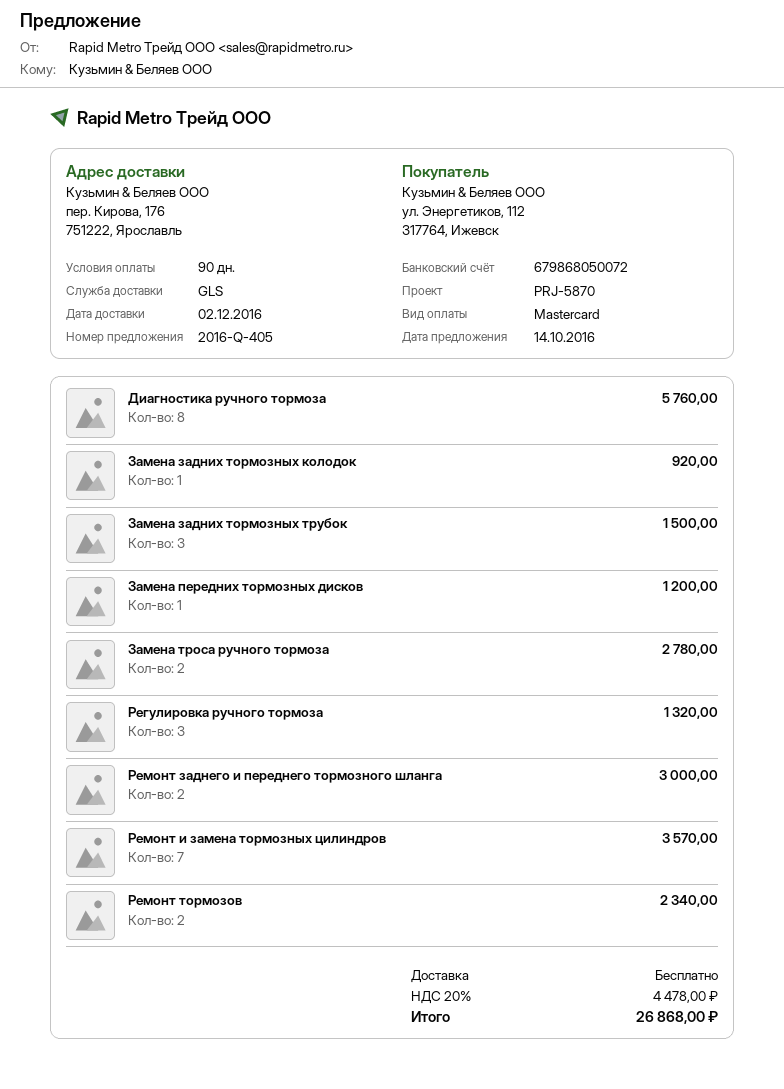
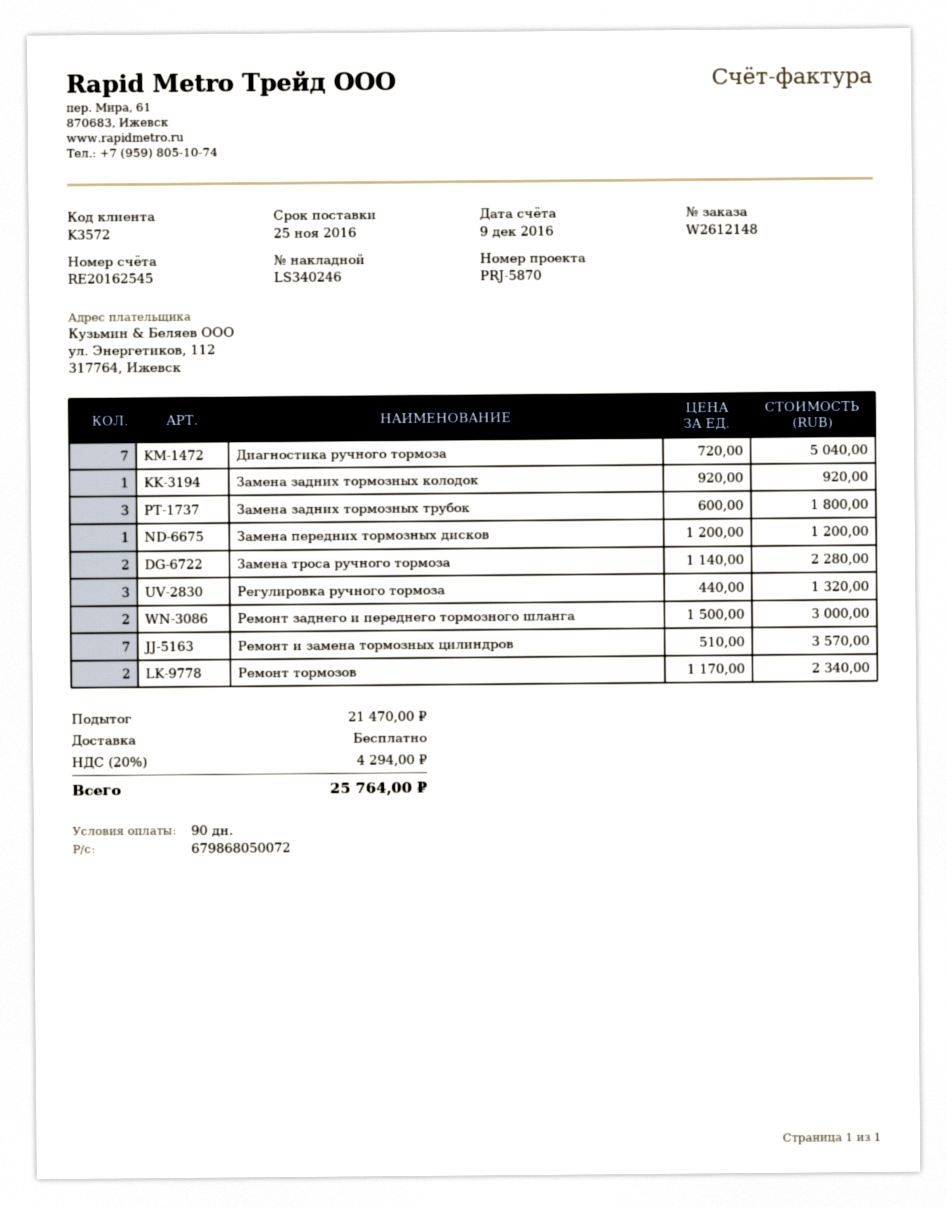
delivery date: 2016-12-02 -> 2016-11-25
Диагностика ручного тормоза: 8 for 5760.00 -> 7 for 5040.00
Замена задних тормозных трубок: 3 for 1500.00 -> 3 for 1800.00
Замена троса ручного тормоза: 2 for 2780.00 -> 2 for 2280.00
tax: 20% = 4478.00 -> 20% = 4294.00
total: 26868.00 -> 25764.00

